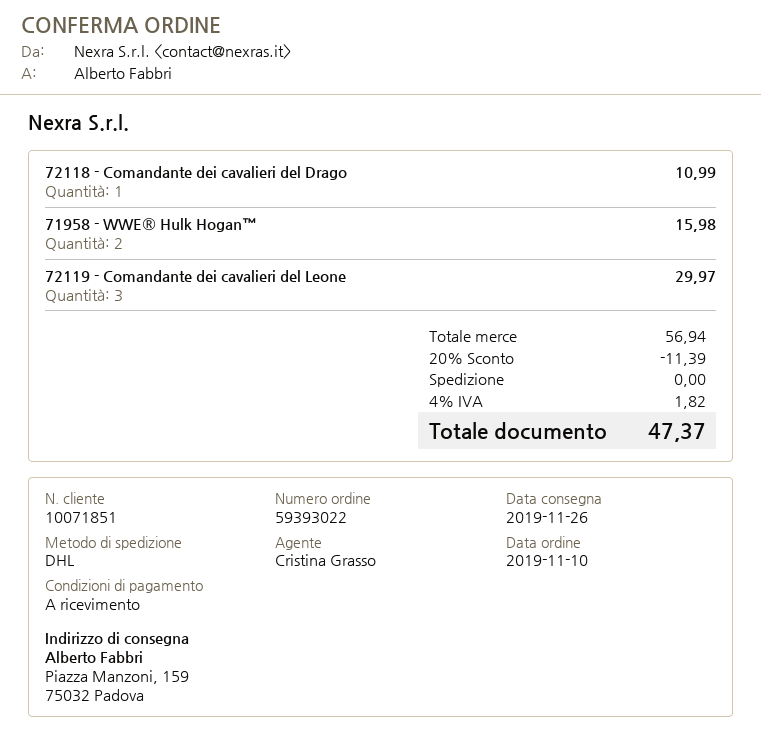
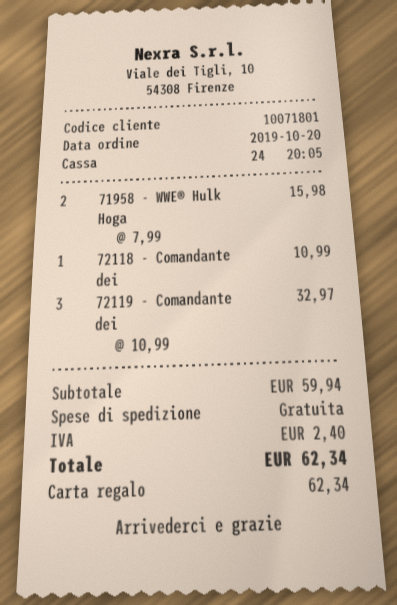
order date: 2019-11-10 -> 2019-10-20
customer number: 10071851 -> 10071801
72119 - Comandante dei cavalieri del Leone: 3 for 29.97 -> 3 for 32.97
subtotal: 56.94 -> 59.94
discount: 20% = 11.39 -> none
tax: 1.82 -> 2.40
total: 47.37 -> 62.34

